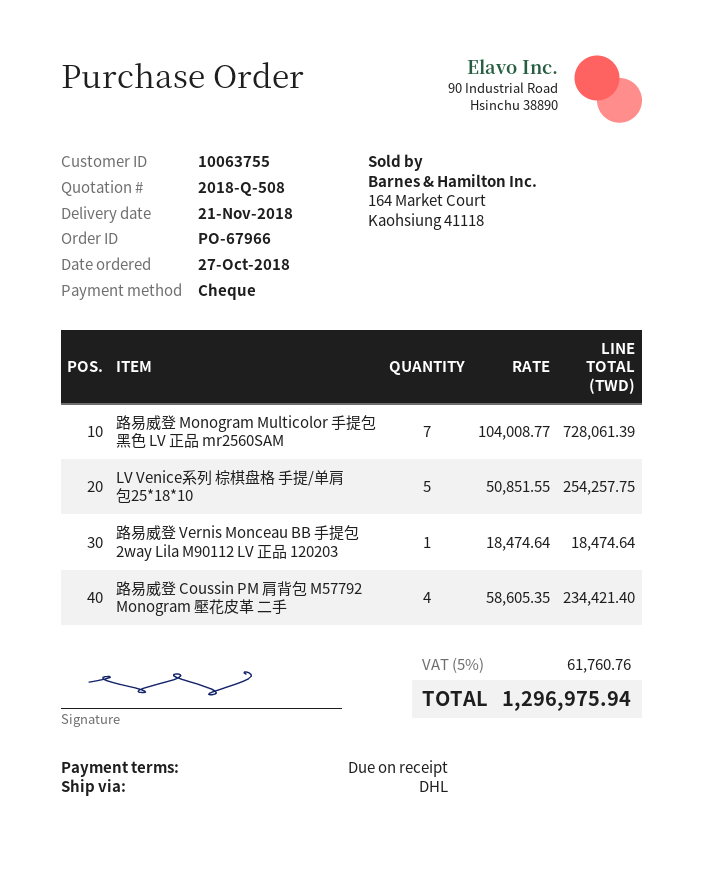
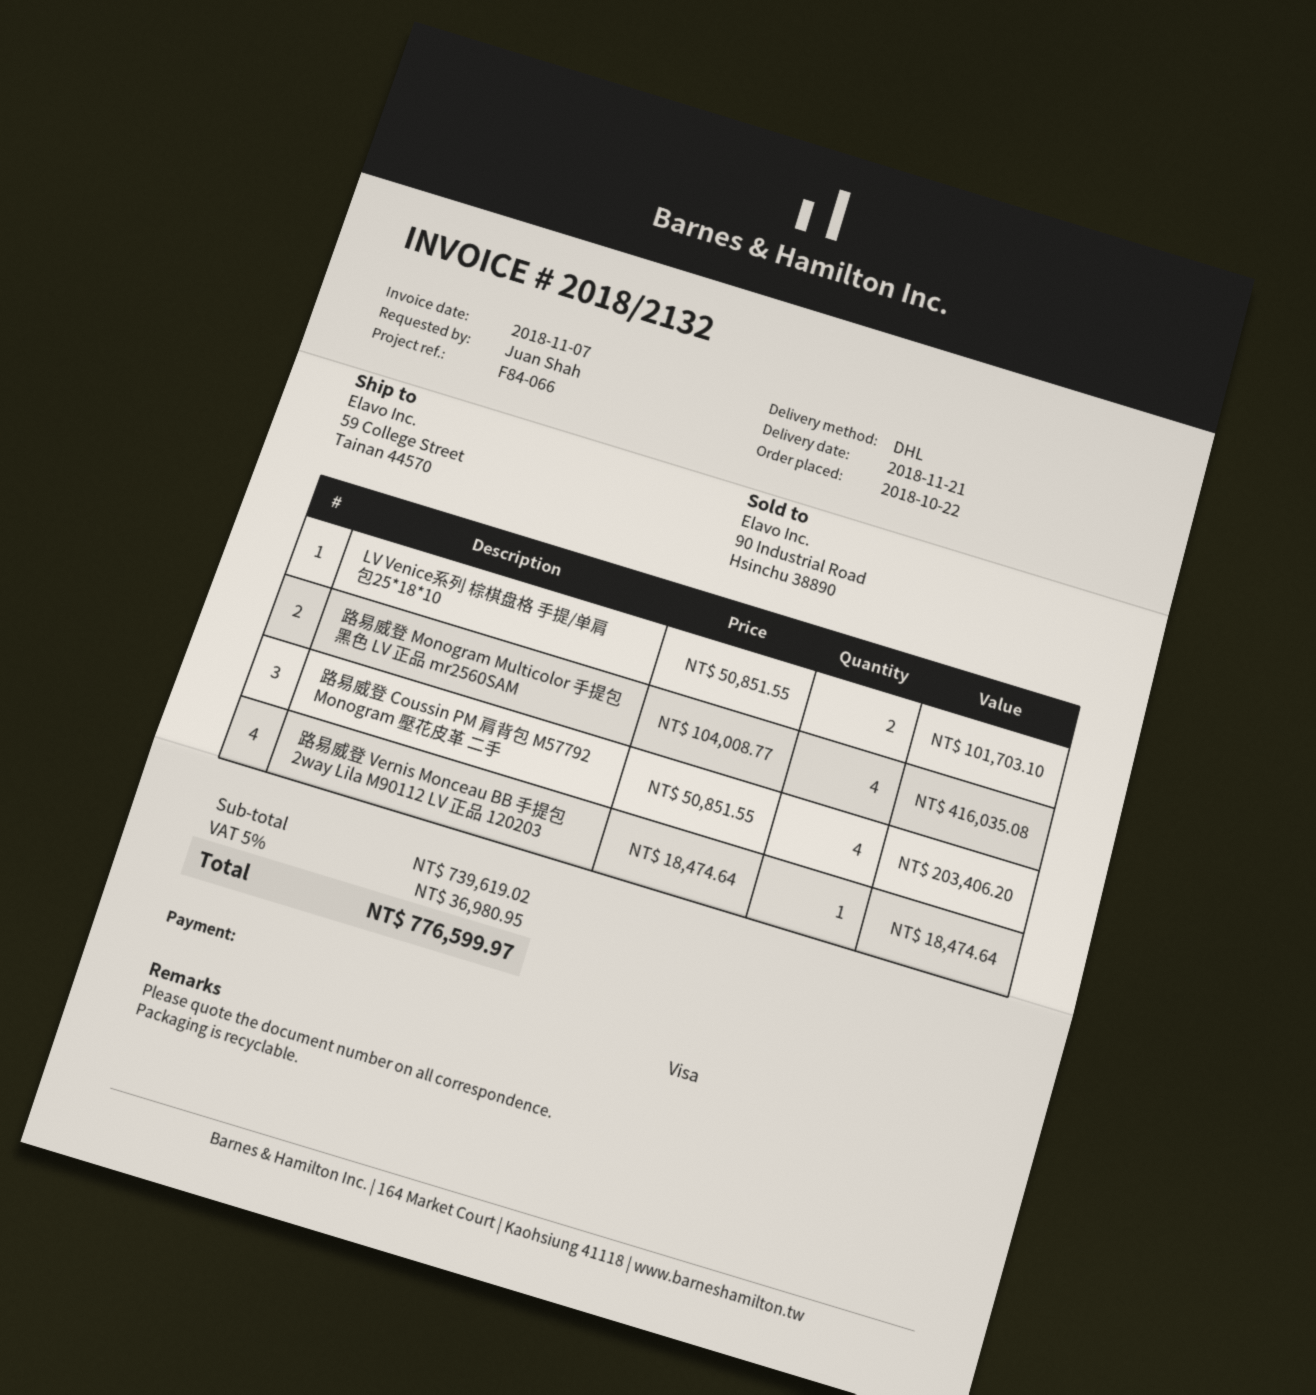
order date: 2018-10-27 -> 2018-10-22
payment method: cheque -> Visa
路易威登 Monogram Multicolor 手提包 黑色 LV 正品 mr2560SAM: 7 x 104008.77 = 728061.39 -> 4 x 104008.77 = 416035.08
LV Venice系列 棕棋盘格 手提/单肩包25*18*10: 5 x 50851.55 = 254257.75 -> 2 x 50851.55 = 101703.10
路易威登 Coussin PM 肩背包 M57792 Monogram 壓花皮革 二手: 4 x 58605.35 = 234421.40 -> 4 x 50851.55 = 203406.20
tax: 5% = 61760.76 -> 5% = 36980.95
total: 1296975.94 -> 776599.97

